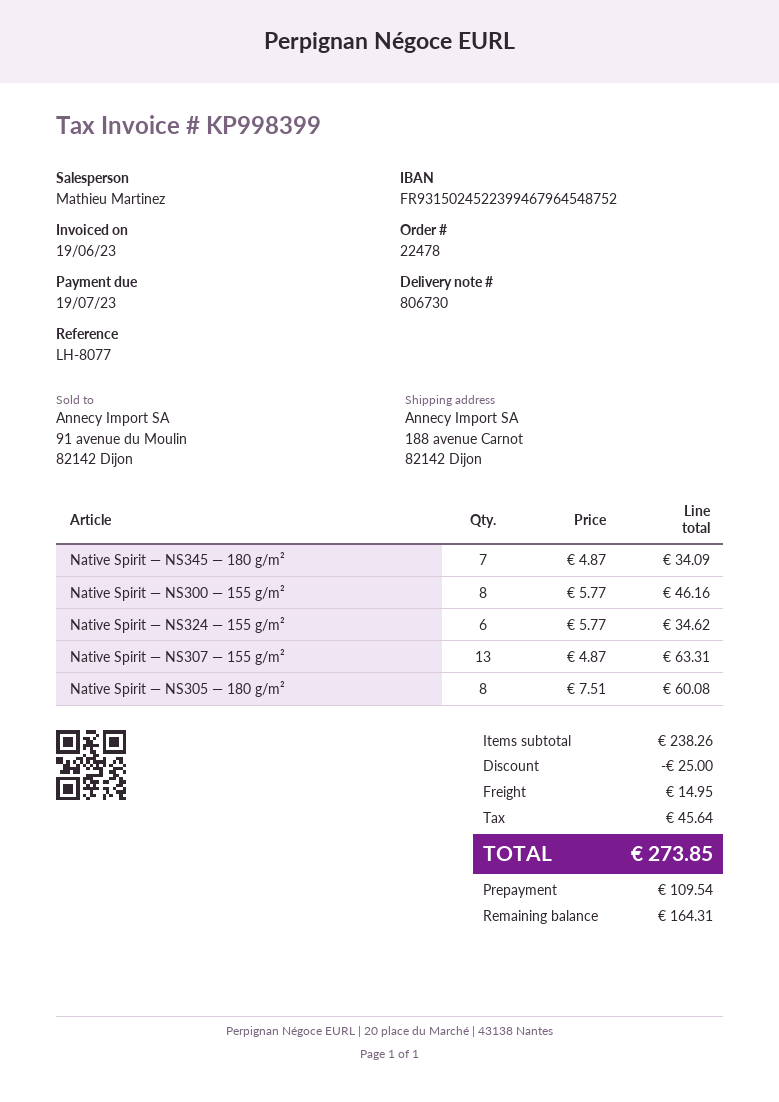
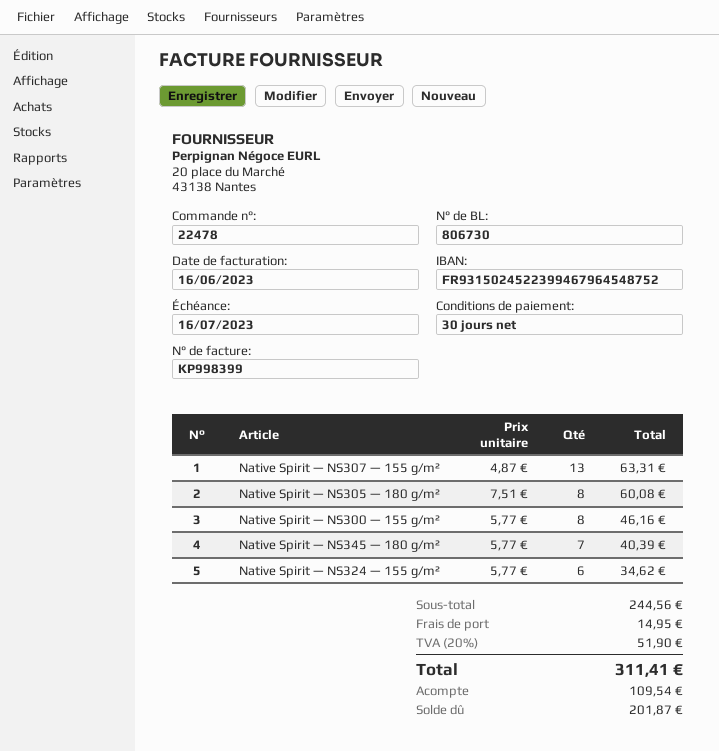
invoice date: 2023-06-19 -> 2023-06-16
due date: 2023-07-19 -> 2023-07-16
Native Spirit — NS345 — 180 g/m²: 7 x 4.87 = 34.09 -> 7 x 5.77 = 40.39
subtotal: 238.26 -> 244.56
discount: 25.00 -> none
tax: 45.64 -> 51.90
total: 273.85 -> 311.41
balance: 164.31 -> 201.87

